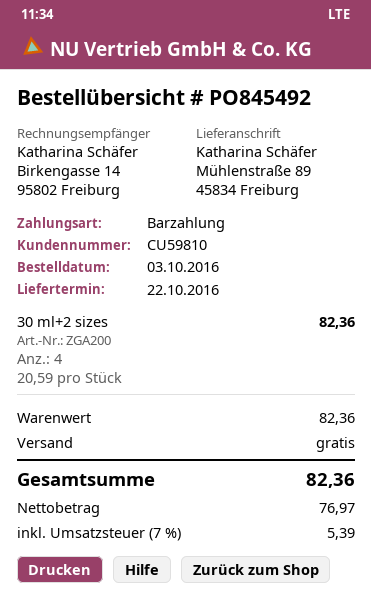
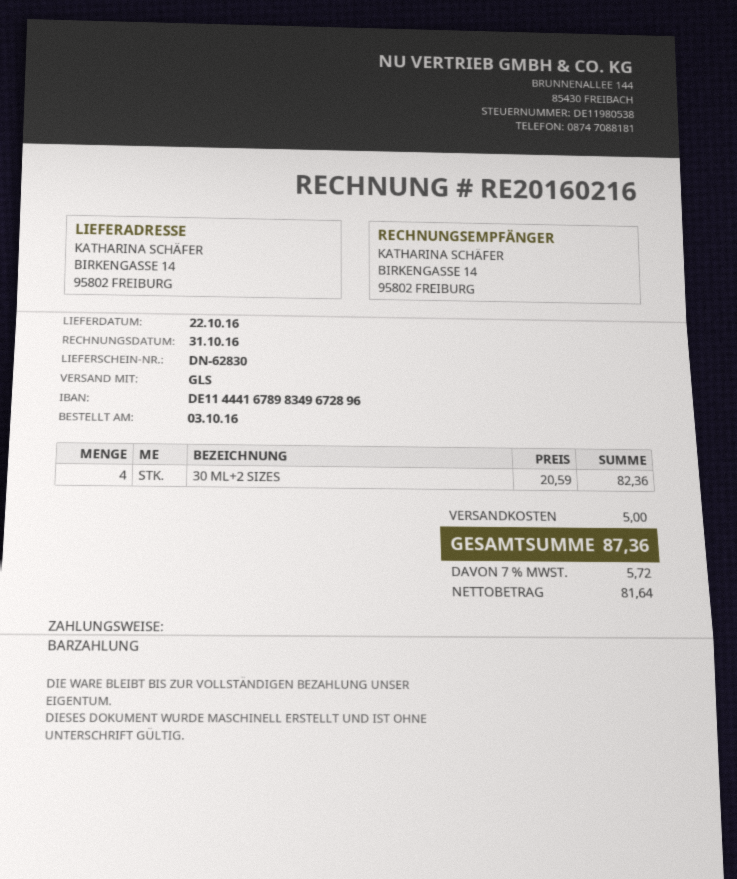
ship to: Mühlenstraße 89, 45834 Freiburg -> BIRKENGASSE 14, 95802 FREIBURG
shipping: 0.00 -> 5.00
net: 76.97 -> 81.64
tax: 7% = 5.39 -> 7% = 5.72
total: 82.36 -> 87.36

